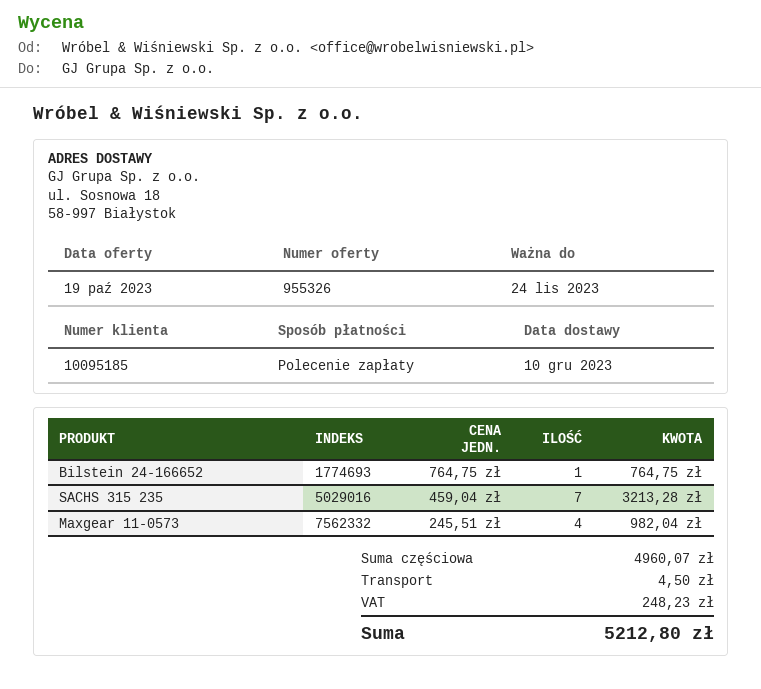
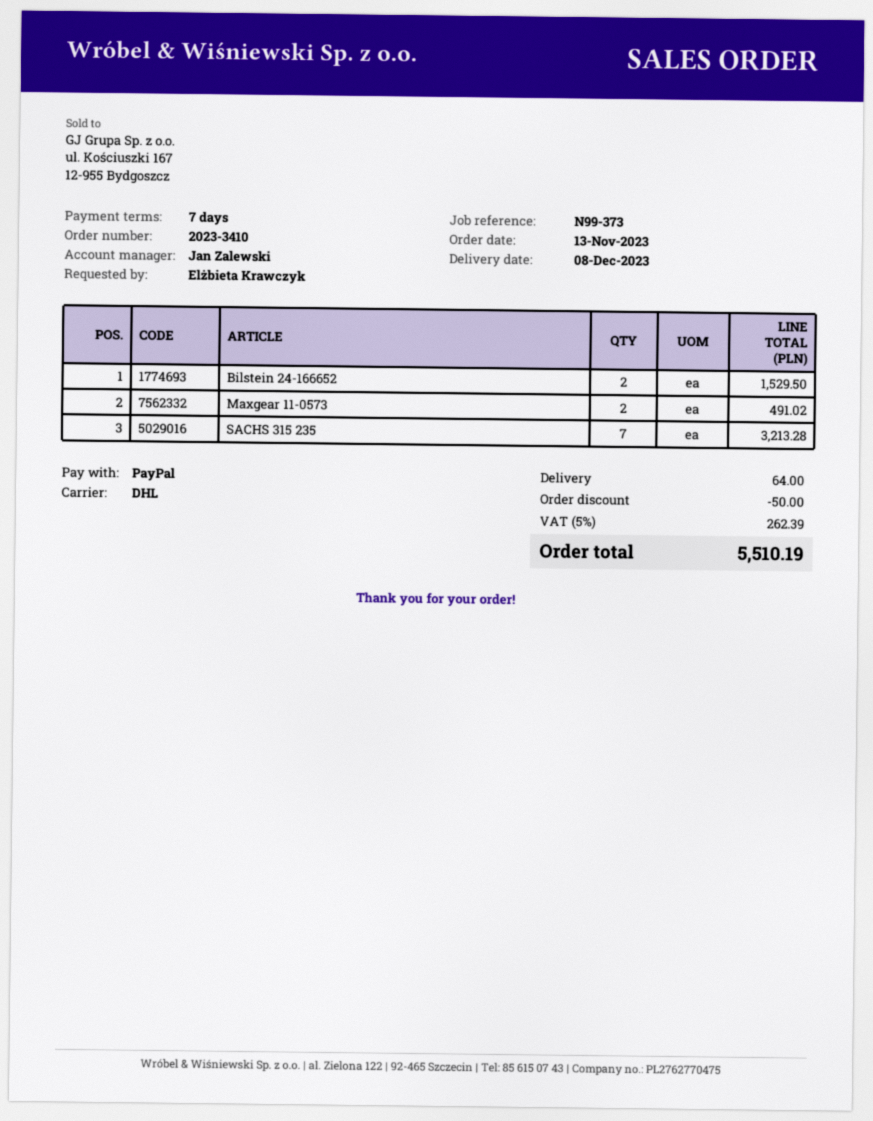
delivery date: 2023-12-10 -> 2023-12-08
payment method: direct debit -> PayPal
Bilstein 24-166652: 1 for 764.75 -> 2 for 1529.50
Maxgear 11-0573: 4 for 982.04 -> 2 for 491.02
discount: none -> 50.00
shipping: 4.50 -> 64.00
tax: 248.23 -> 262.39
total: 5212.80 -> 5510.19

